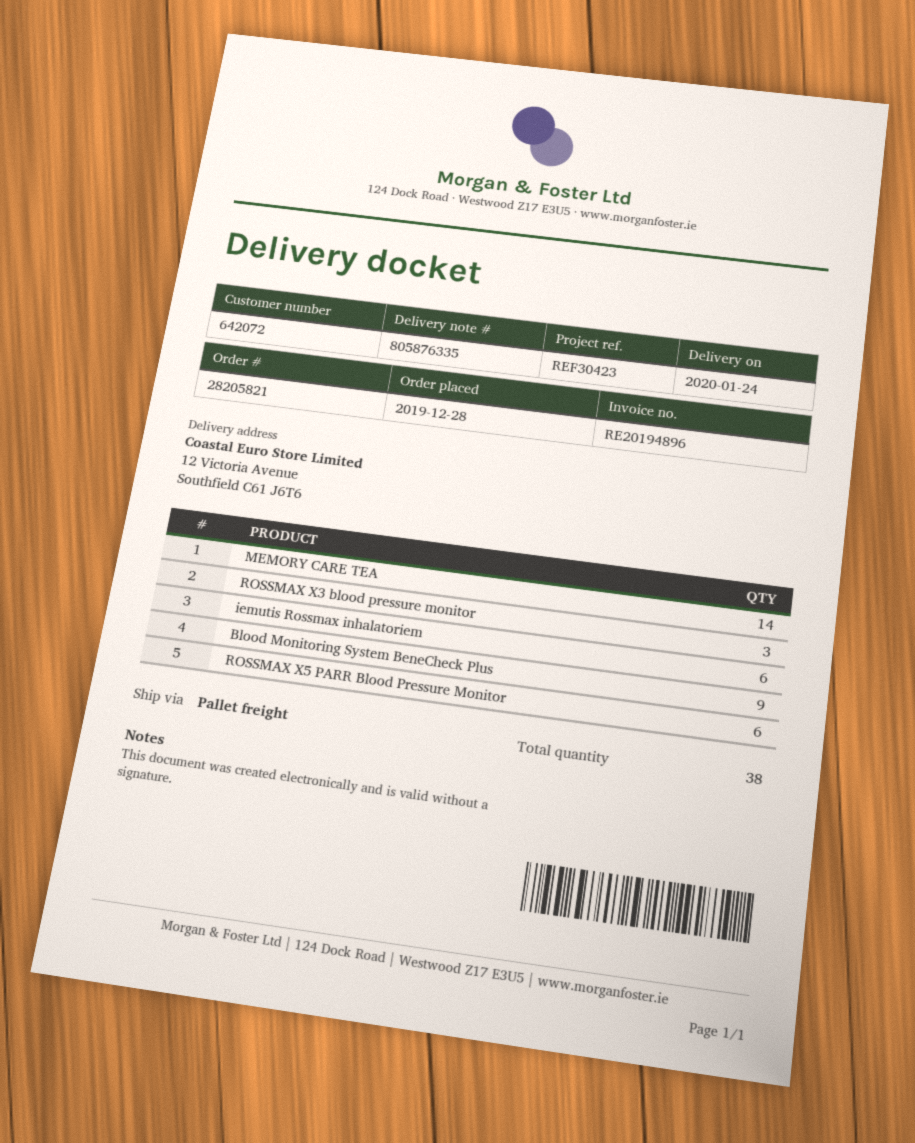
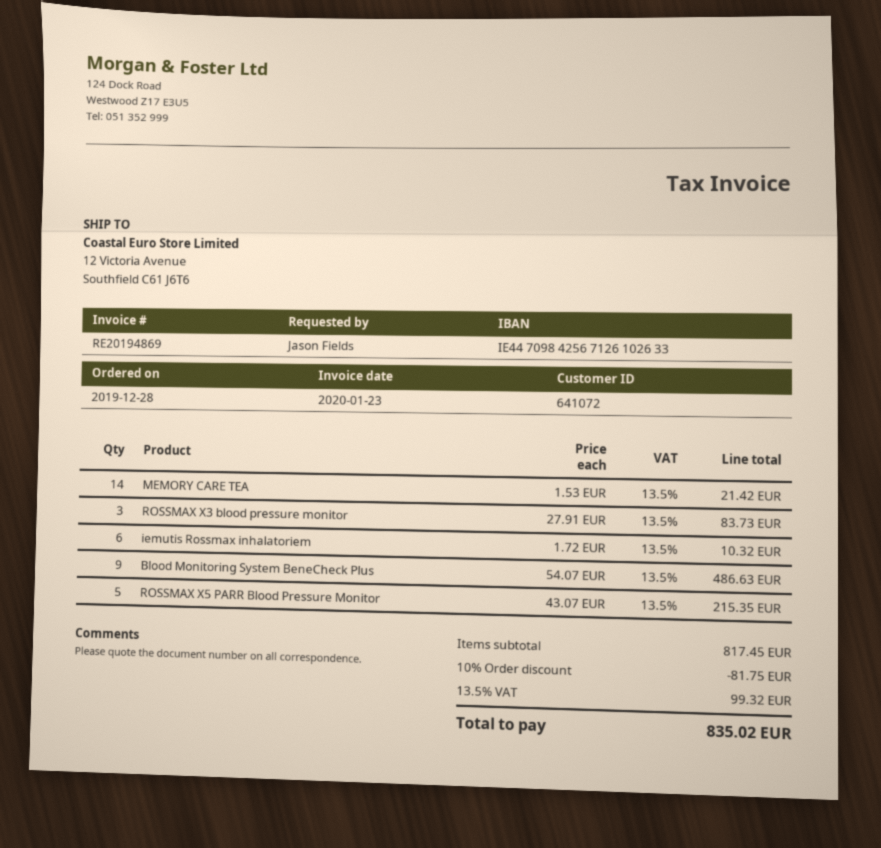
invoice number: RE20194896 -> RE20194869
customer number: 642072 -> 641072
ROSSMAX X5 PARR Blood Pressure Monitor: 6 -> 5

